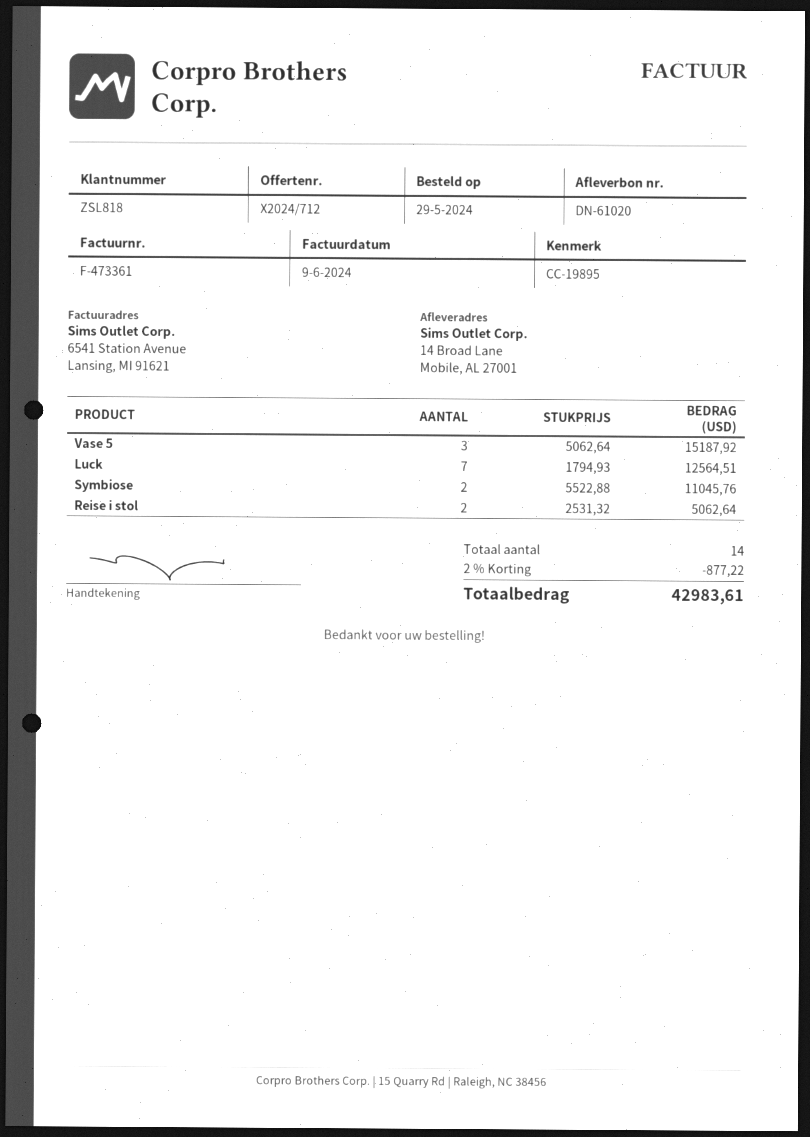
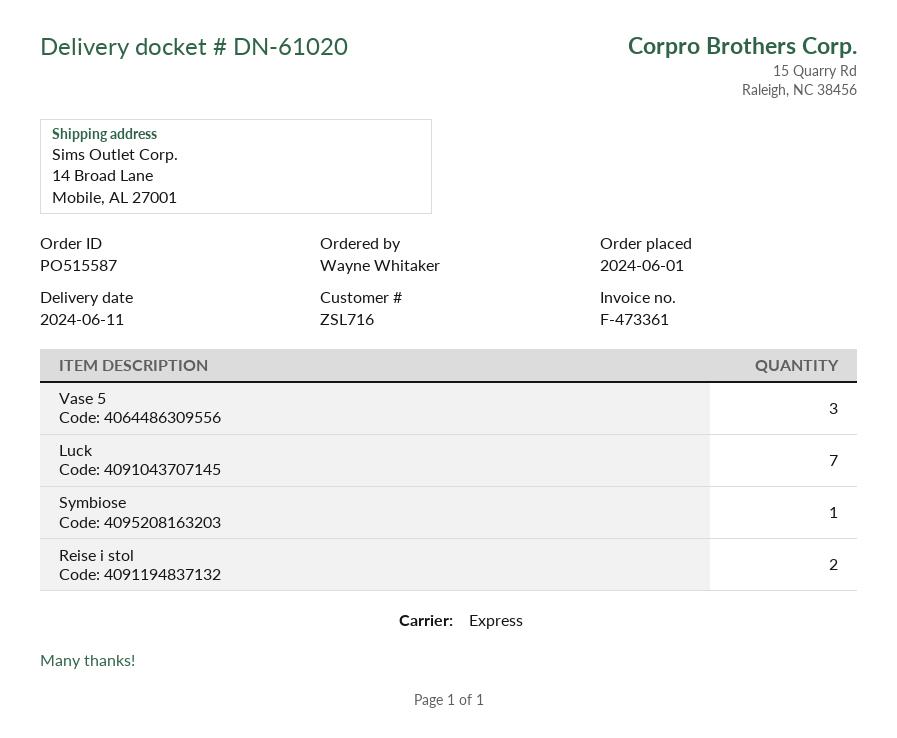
order date: 2024-05-29 -> 2024-06-01
customer number: ZSL818 -> ZSL716
Symbiose: 2 -> 1

